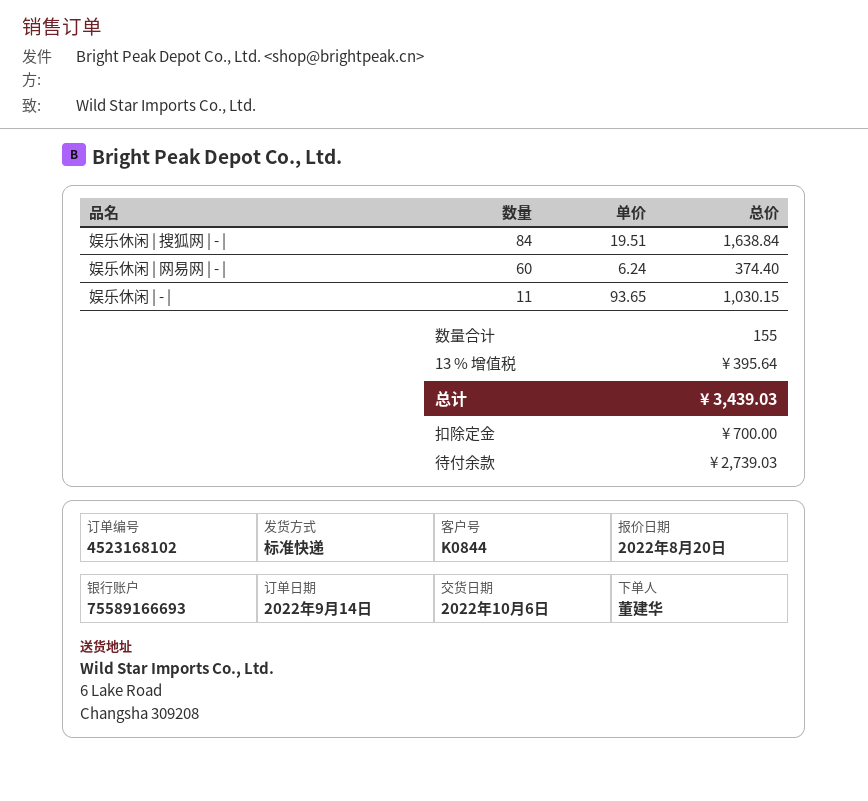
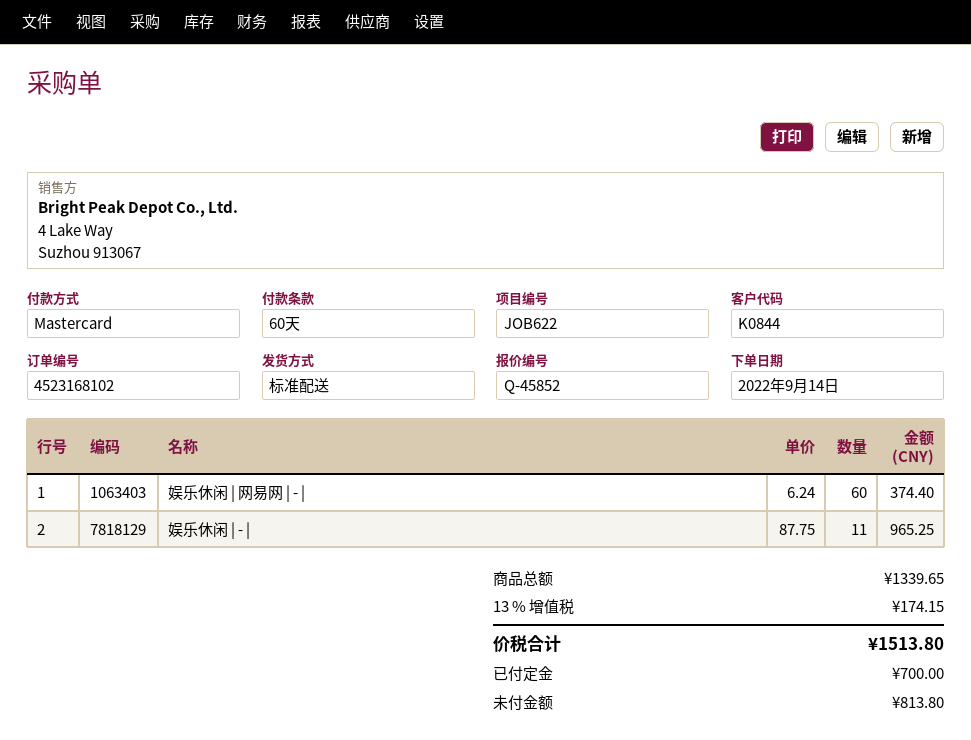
娱乐休闲 | 搜狐网 | - |: 84 x 19.51 = 1638.84 -> none
娱乐休闲 | - |: 11 x 93.65 = 1030.15 -> 11 x 87.75 = 965.25
tax: 13% = 395.64 -> 13% = 174.15
total: 3439.03 -> 1513.80
balance: 2739.03 -> 813.80

